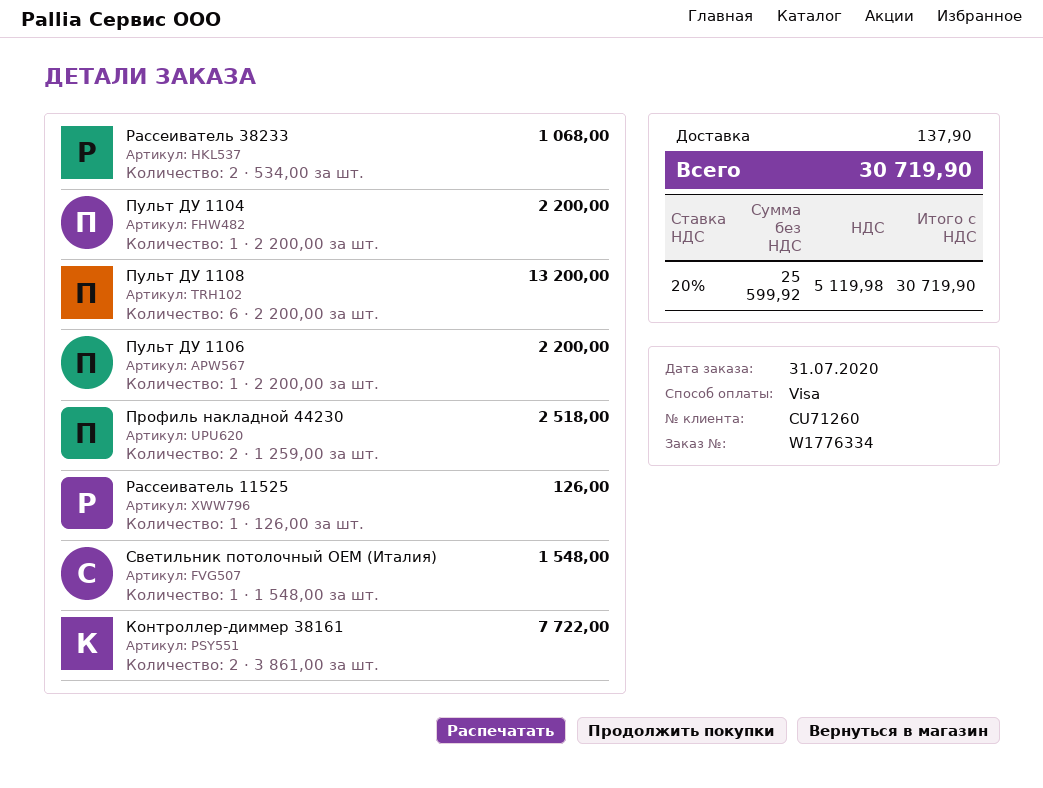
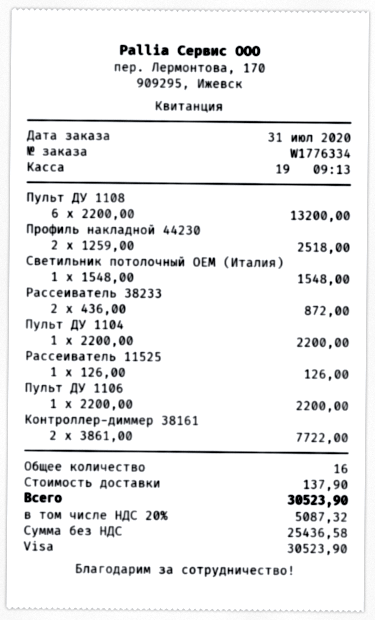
Рассеиватель 38233: 2 x 534.00 = 1068.00 -> 2 x 436.00 = 872.00
net: 25599.92 -> 25436.58
tax: 20% = 5119.98 -> 20% = 5087.32
total: 30719.90 -> 30523.90

